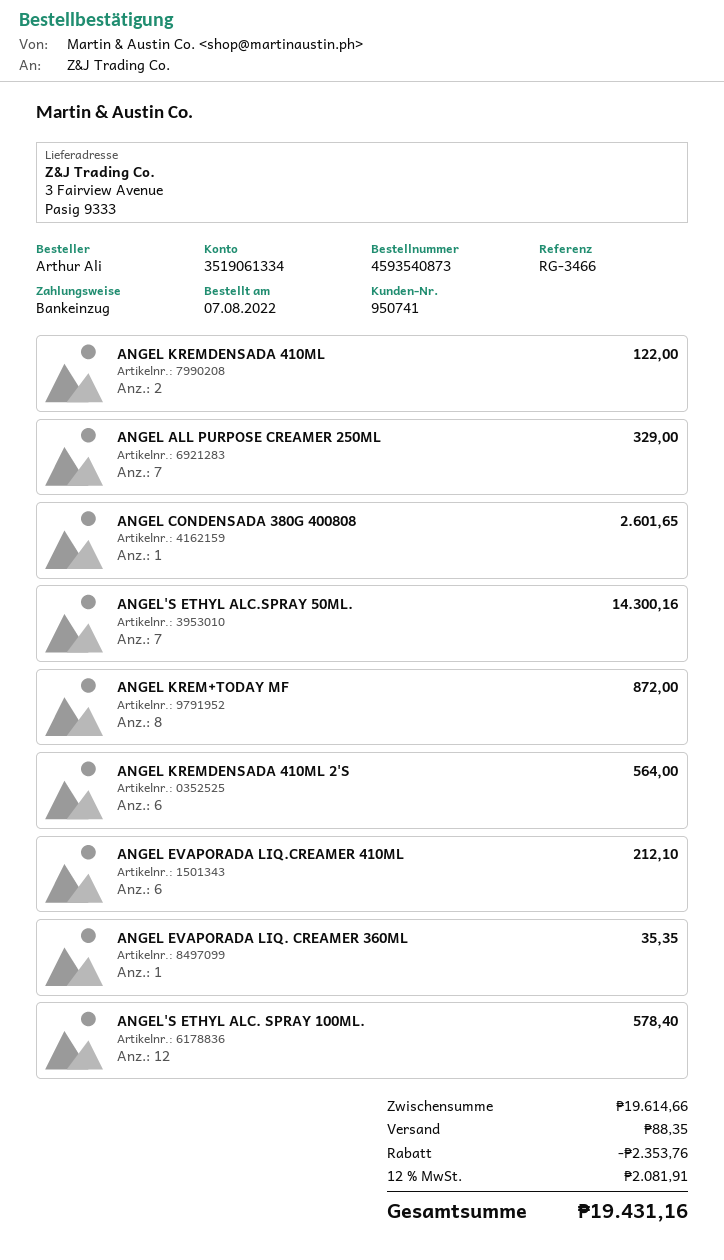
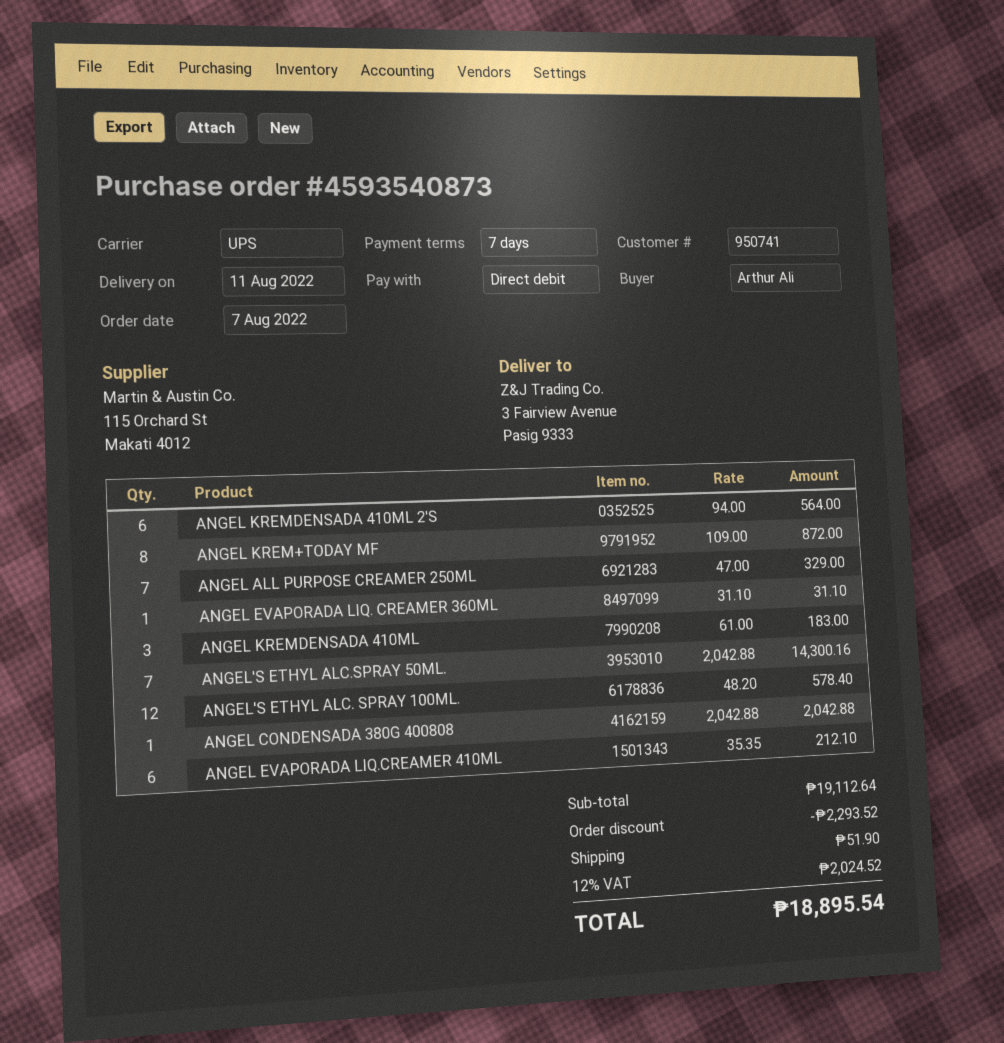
ANGEL KREMDENSADA 410ML: 2 for 122.00 -> 3 for 183.00
ANGEL CONDENSADA 380G 400808: 1 for 2601.65 -> 1 for 2042.88
ANGEL EVAPORADA LIQ. CREAMER 360ML: 1 for 35.35 -> 1 for 31.10
subtotal: 19614.66 -> 19112.64
discount: 2353.76 -> 2293.52
shipping: 88.35 -> 51.90
tax: 12% = 2081.91 -> 12% = 2024.52
total: 19431.16 -> 18895.54

